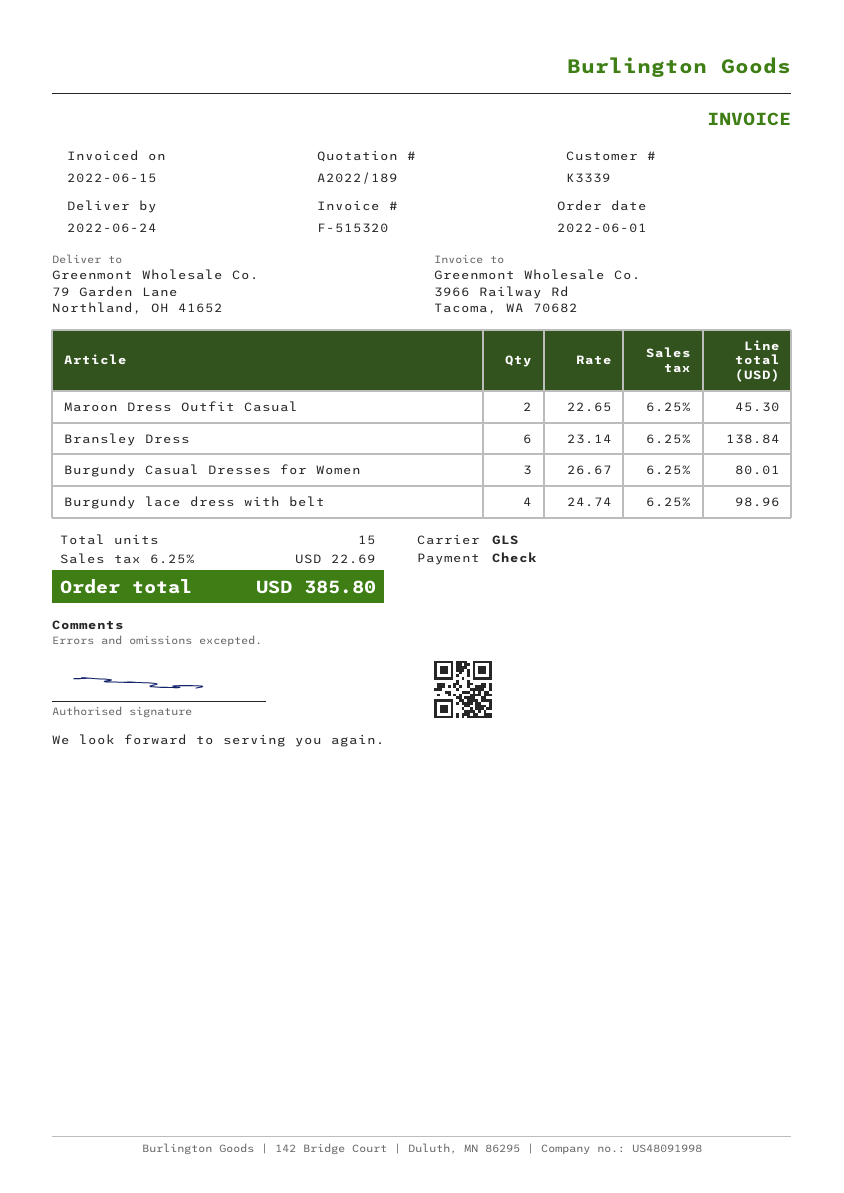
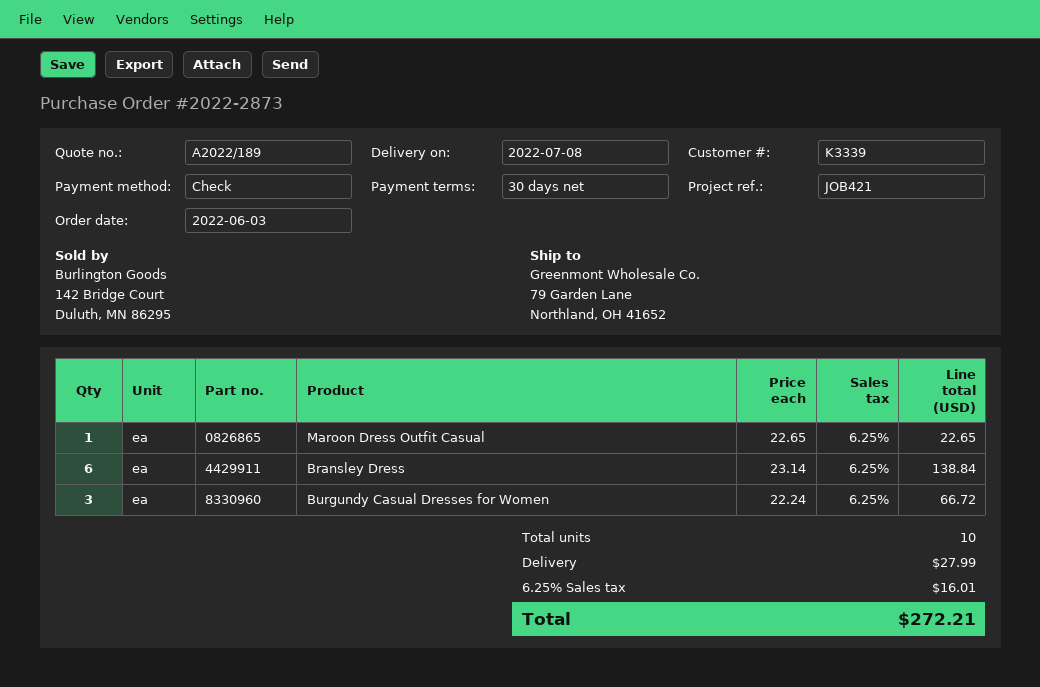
order date: 2022-06-01 -> 2022-06-03
delivery date: 2022-06-24 -> 2022-07-08
Maroon Dress Outfit Casual: 2 x 22.65 = 45.30 -> 1 x 22.65 = 22.65
Burgundy Casual Dresses for Women: 3 x 26.67 = 80.01 -> 3 x 22.24 = 66.72
Burgundy lace dress with belt: 4 x 24.74 = 98.96 -> none
total quantity: 15 -> 10
shipping: none -> 27.99
tax: 6.25% = 22.69 -> 6.25% = 16.01
total: 385.80 -> 272.21

